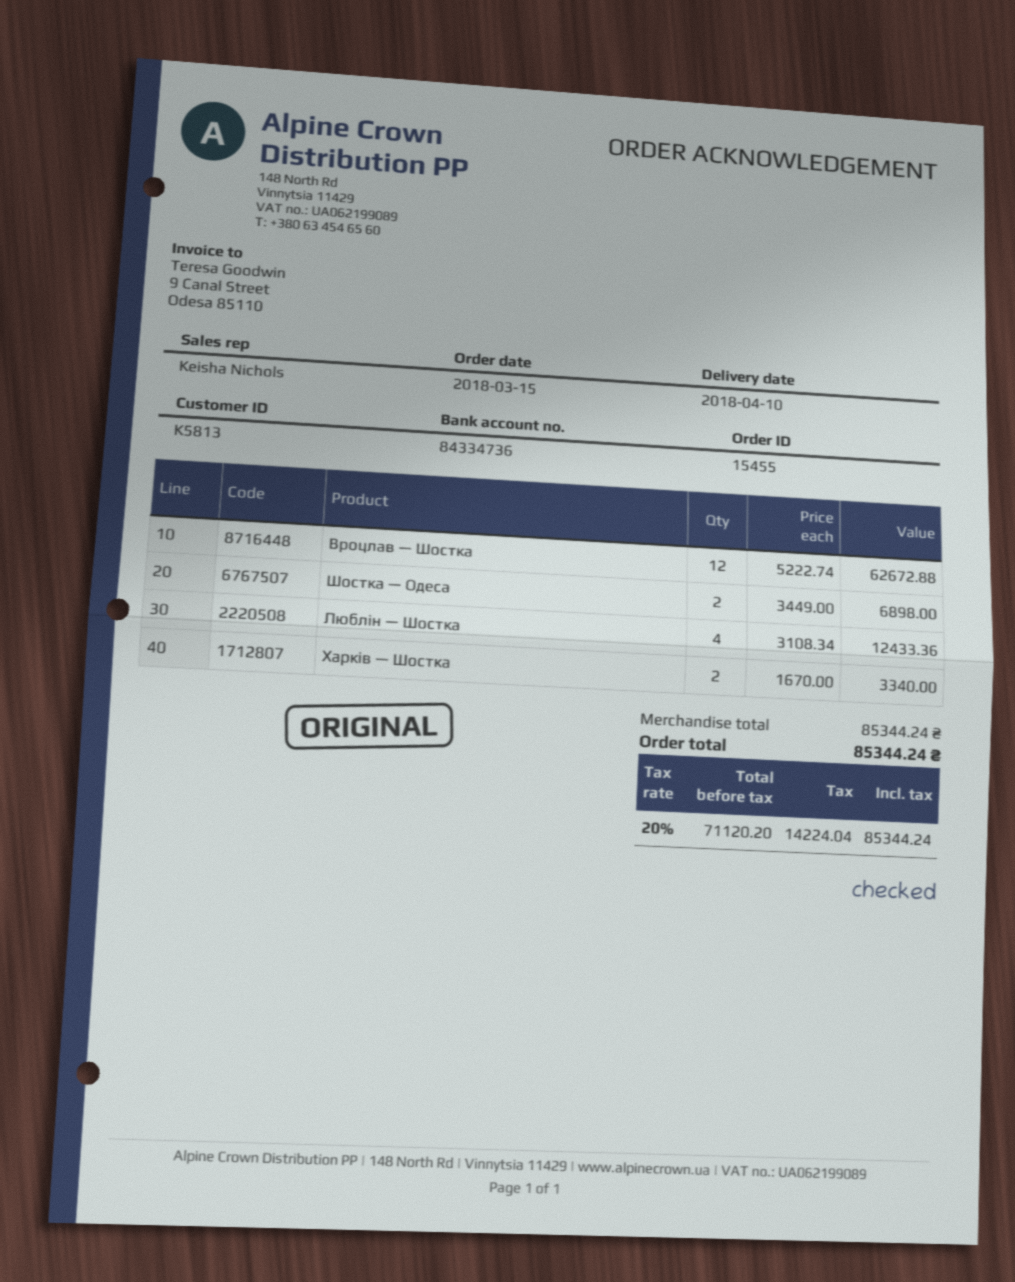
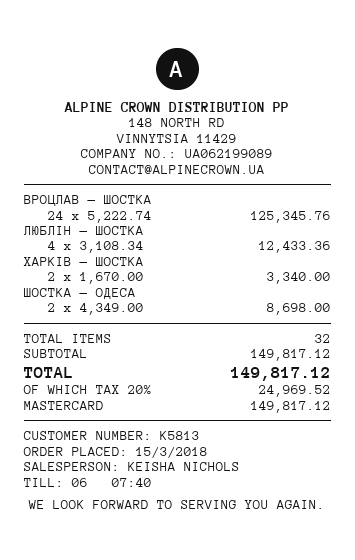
Вроцлав — Шостка: 12 x 5222.74 = 62672.88 -> 24 x 5222.74 = 125345.76
Шостка — Одеса: 2 x 3449.00 = 6898.00 -> 2 x 4349.00 = 8698.00
subtotal: 85344.24 -> 149817.12
tax: 20% = 14224.04 -> 20% = 24969.52
total: 85344.24 -> 149817.12

